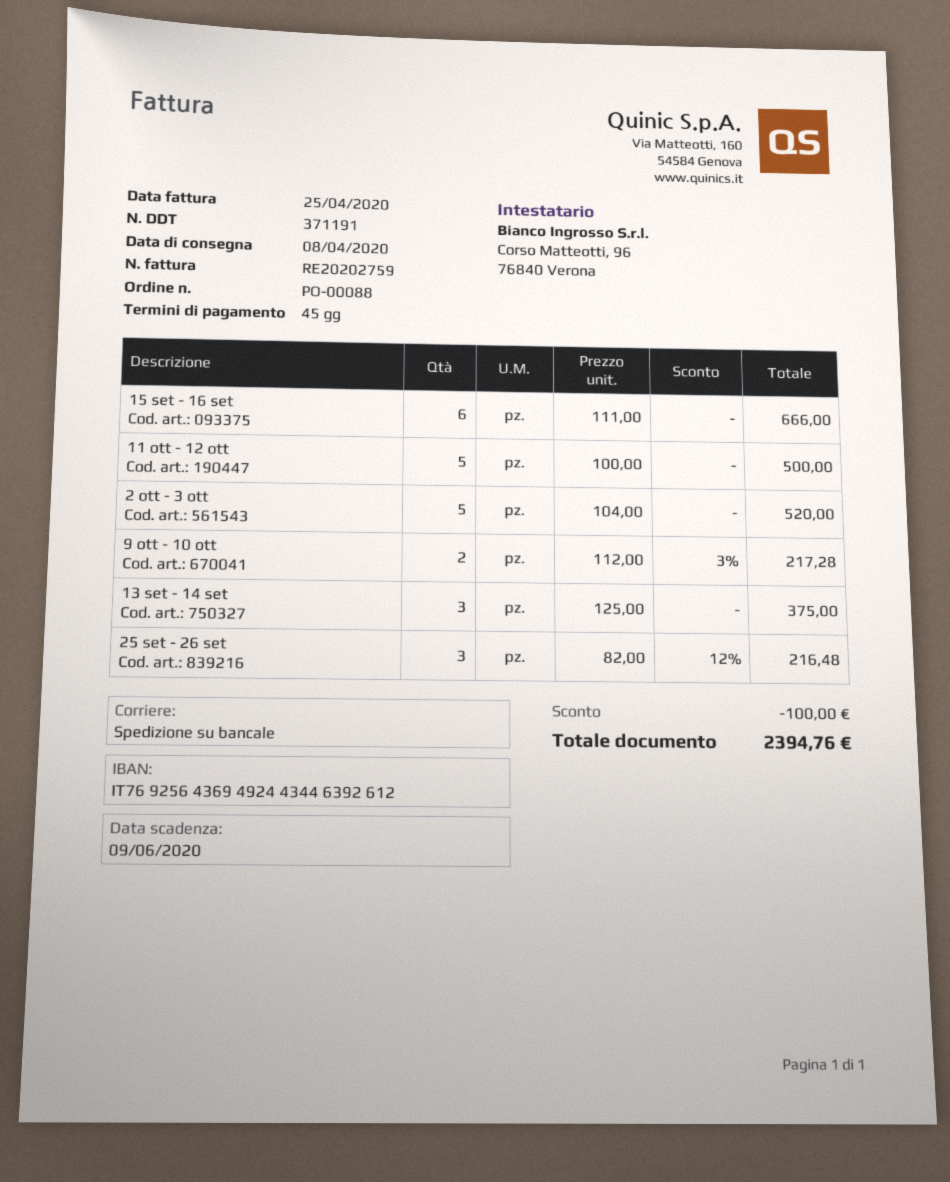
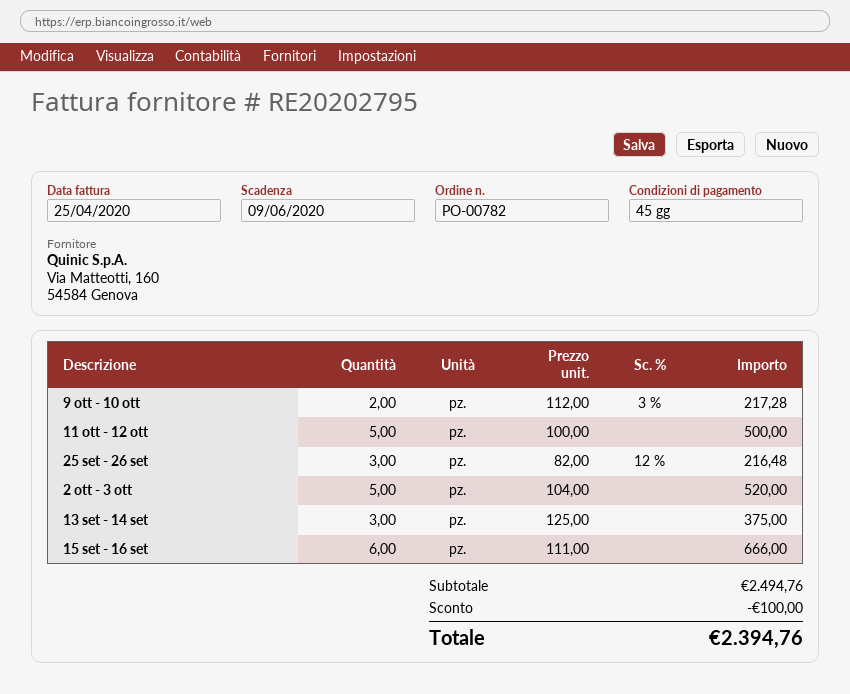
order number: PO-00088 -> PO-00782
invoice number: RE20202759 -> RE20202795

